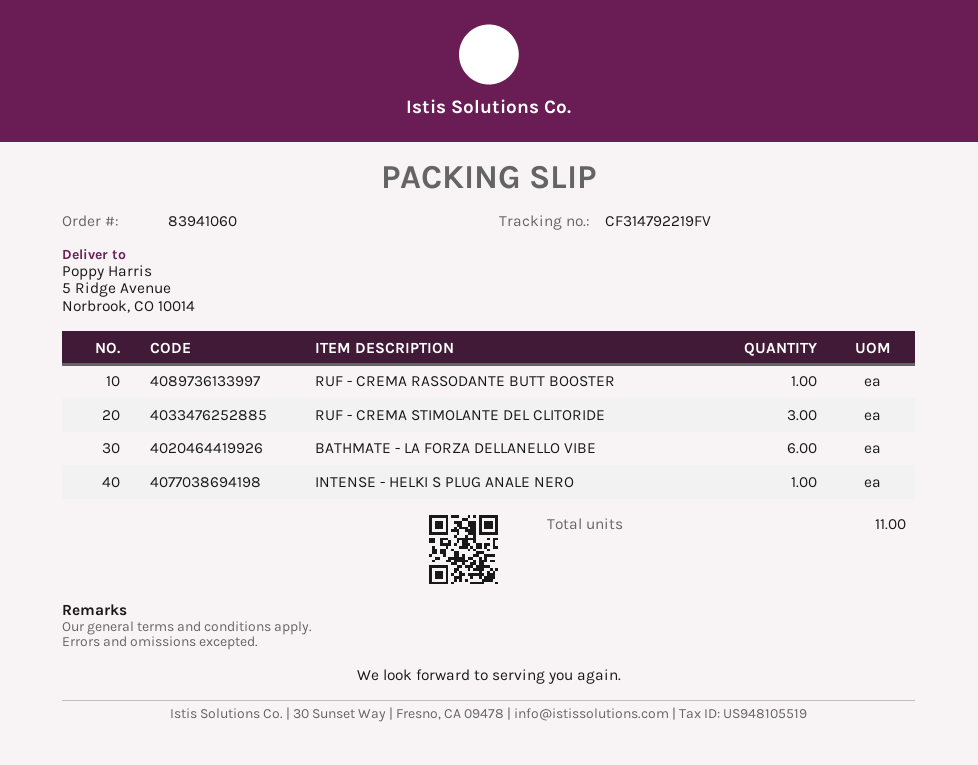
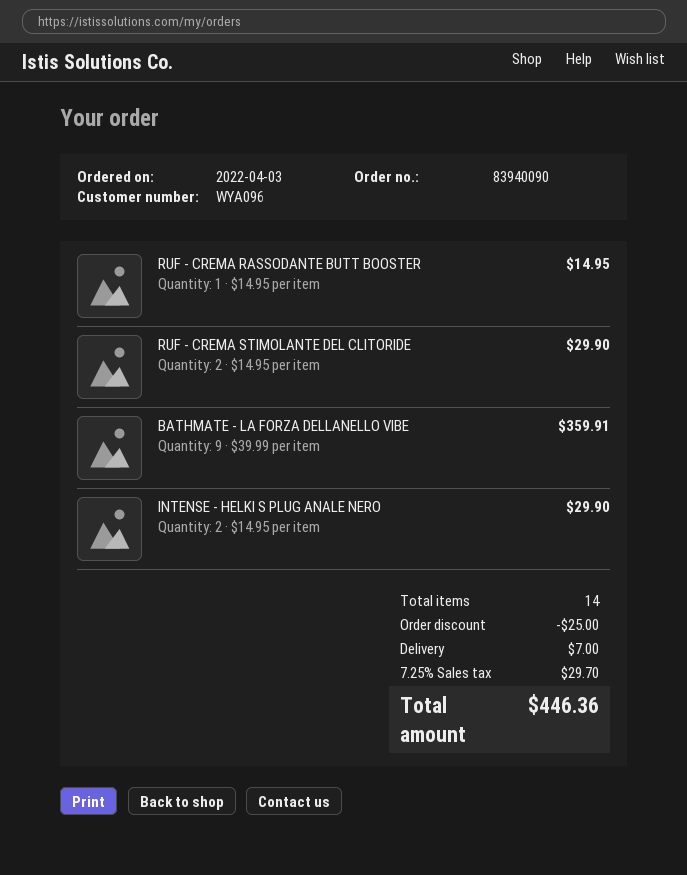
order number: 83941060 -> 83940090
RUF - CREMA STIMOLANTE DEL CLITORIDE: 3 -> 2
BATHMATE - LA FORZA DELLANELLO VIBE: 6 -> 9
INTENSE - HELKI S PLUG ANALE NERO: 1 -> 2
total quantity: 11 -> 14

